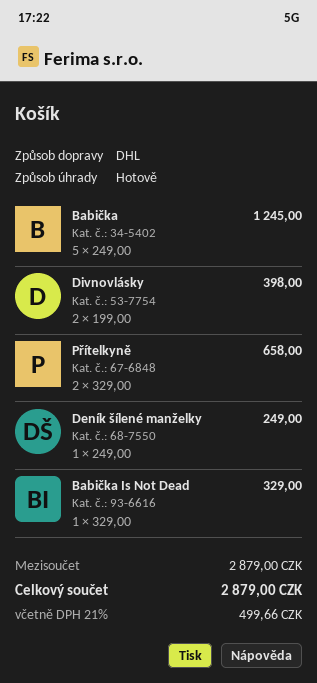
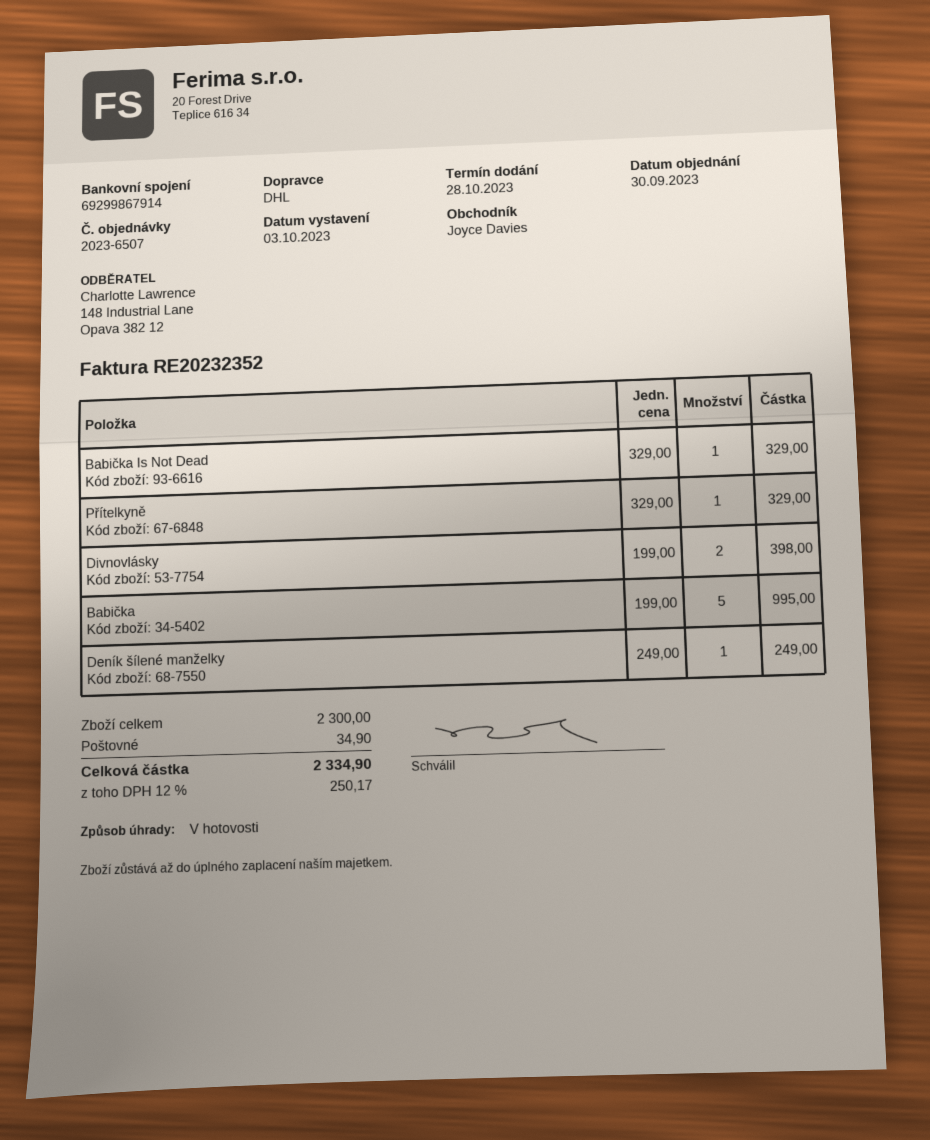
Babička: 5 x 249.00 = 1245.00 -> 5 x 199.00 = 995.00
Přítelkyně: 2 x 329.00 = 658.00 -> 1 x 329.00 = 329.00
subtotal: 2879.00 -> 2300.00
shipping: none -> 34.90
tax: 21% = 499.66 -> 12% = 250.17
total: 2879.00 -> 2334.90

